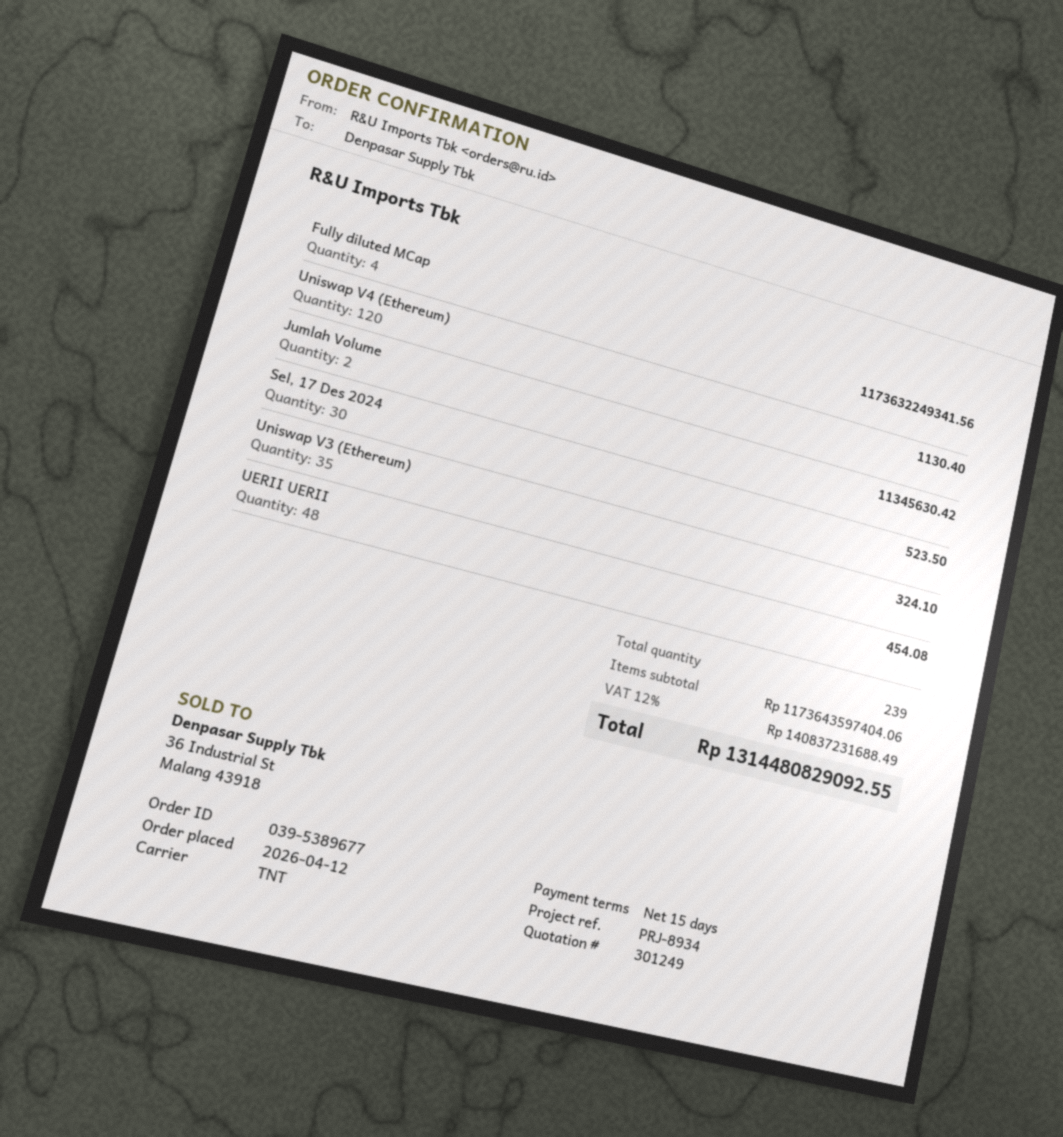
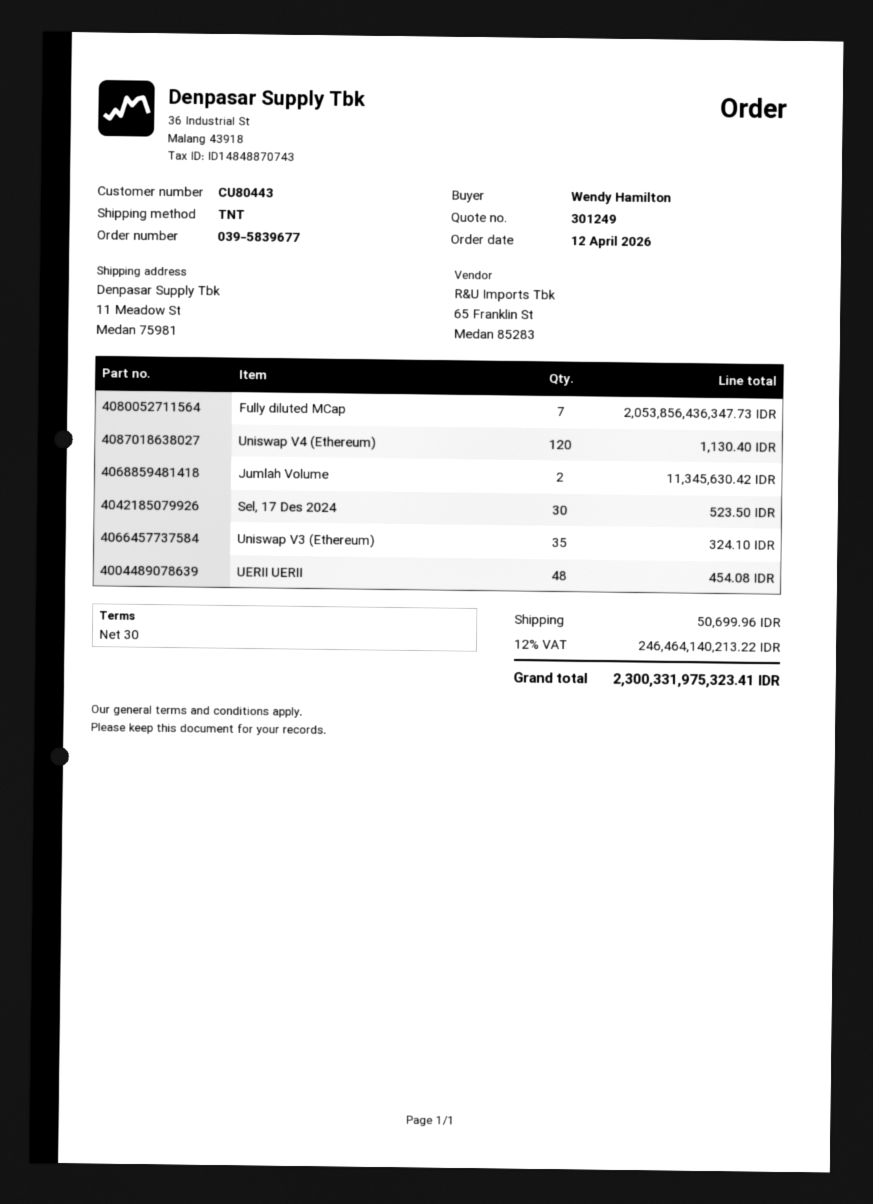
order number: 039-5389677 -> 039-5839677
payment terms: 15 days -> 30 days
Fully diluted MCap: 4 for 1173632249341.56 -> 7 for 2053856436347.73
shipping: none -> 50699.96
tax: 12% = 140837231688.49 -> 12% = 246464140213.22
total: 1314480829092.55 -> 2300331975323.41

